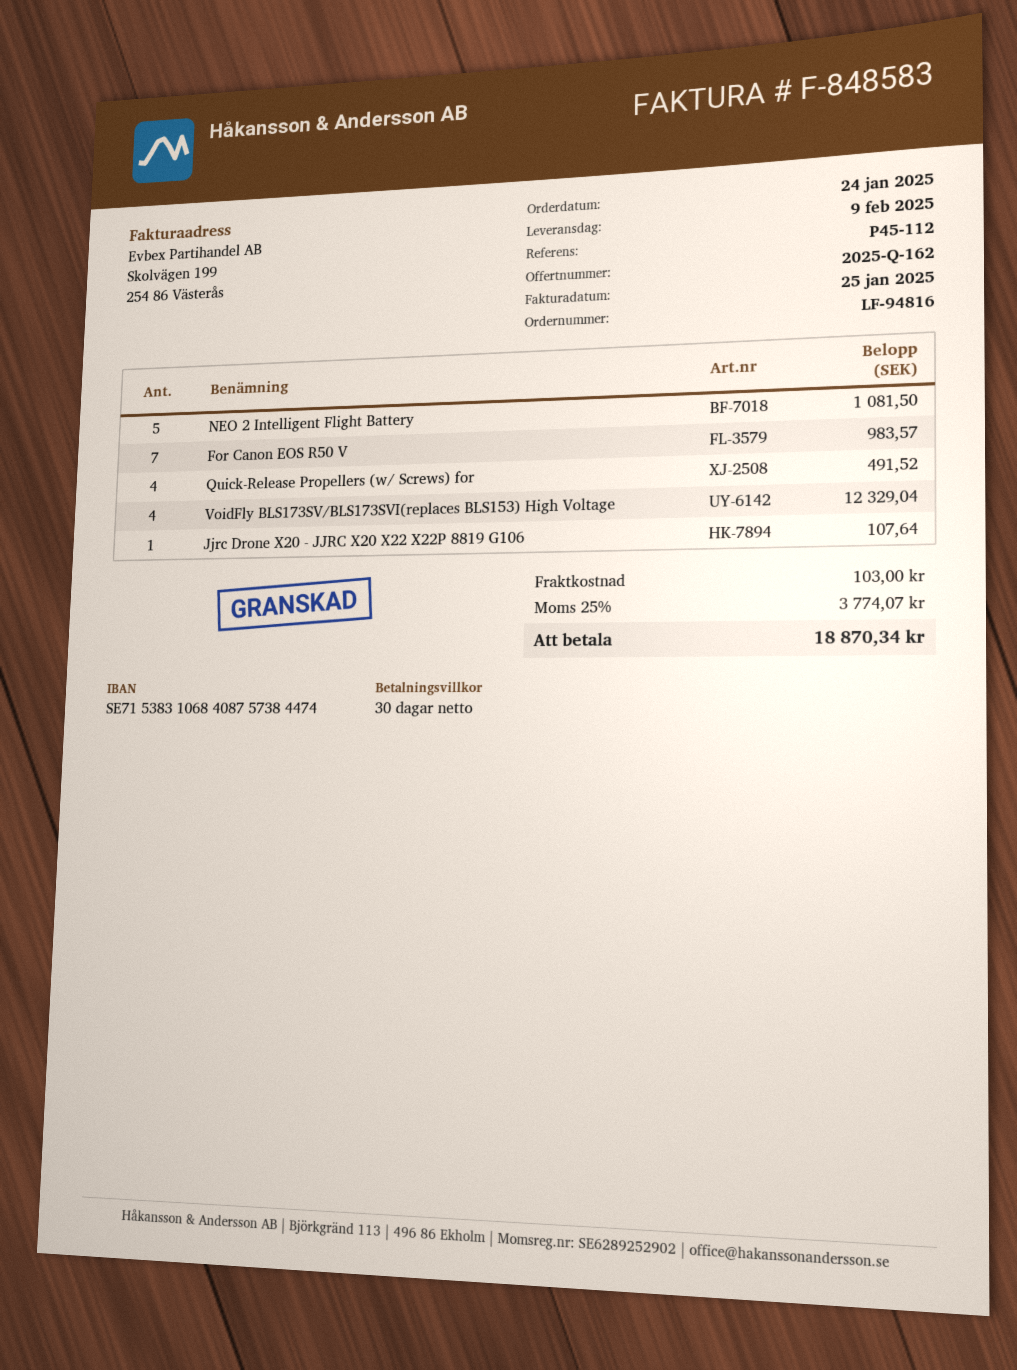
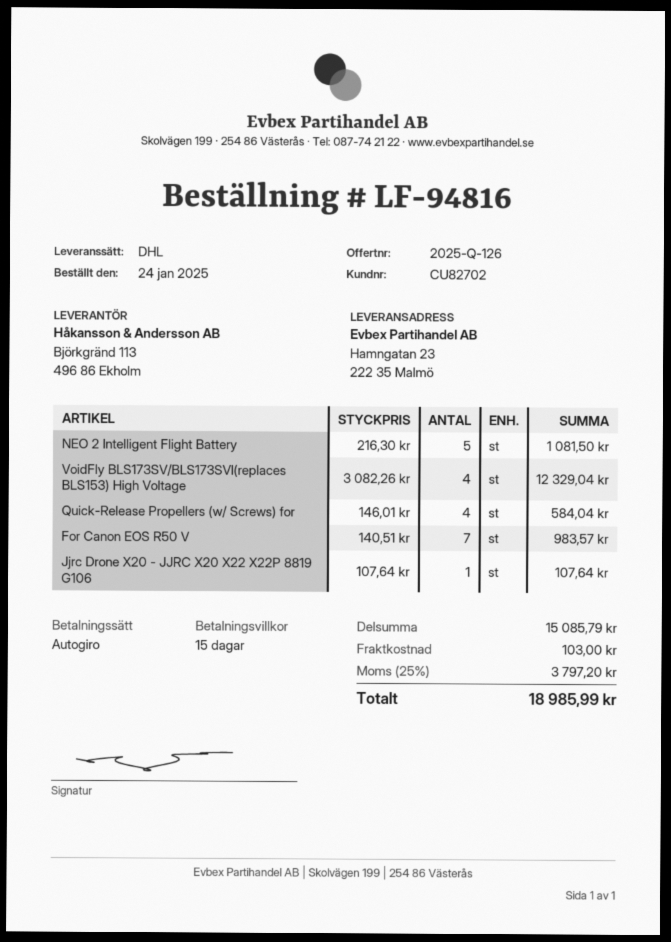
quote number: 2025-Q-162 -> 2025-Q-126
payment terms: 30 days -> 15 days
Quick-Release Propellers (w/ Screws) for: 4 for 491.52 -> 4 for 584.04
tax: 25% = 3774.07 -> 25% = 3797.20
total: 18870.34 -> 18985.99

